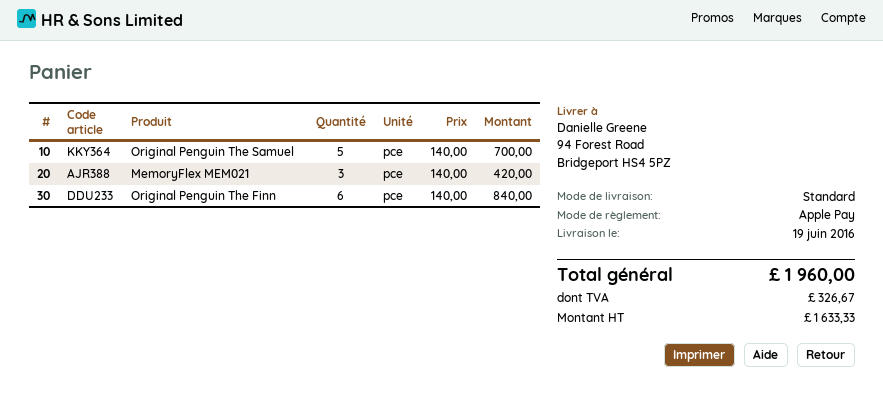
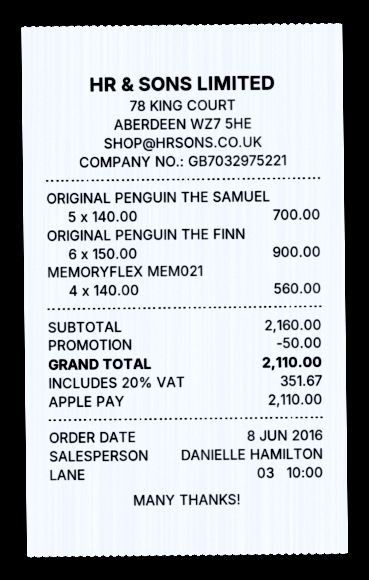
MemoryFlex MEM021: 3 x 140.00 = 420.00 -> 4 x 140.00 = 560.00
Original Penguin The Finn: 6 x 140.00 = 840.00 -> 6 x 150.00 = 900.00
discount: none -> 50.00
tax: 326.67 -> 351.67
total: 1960.00 -> 2110.00

